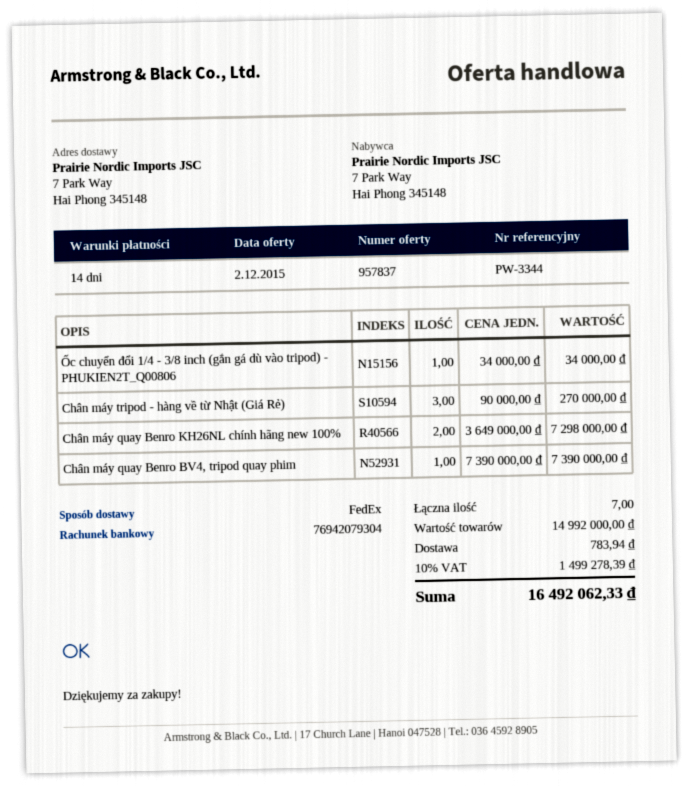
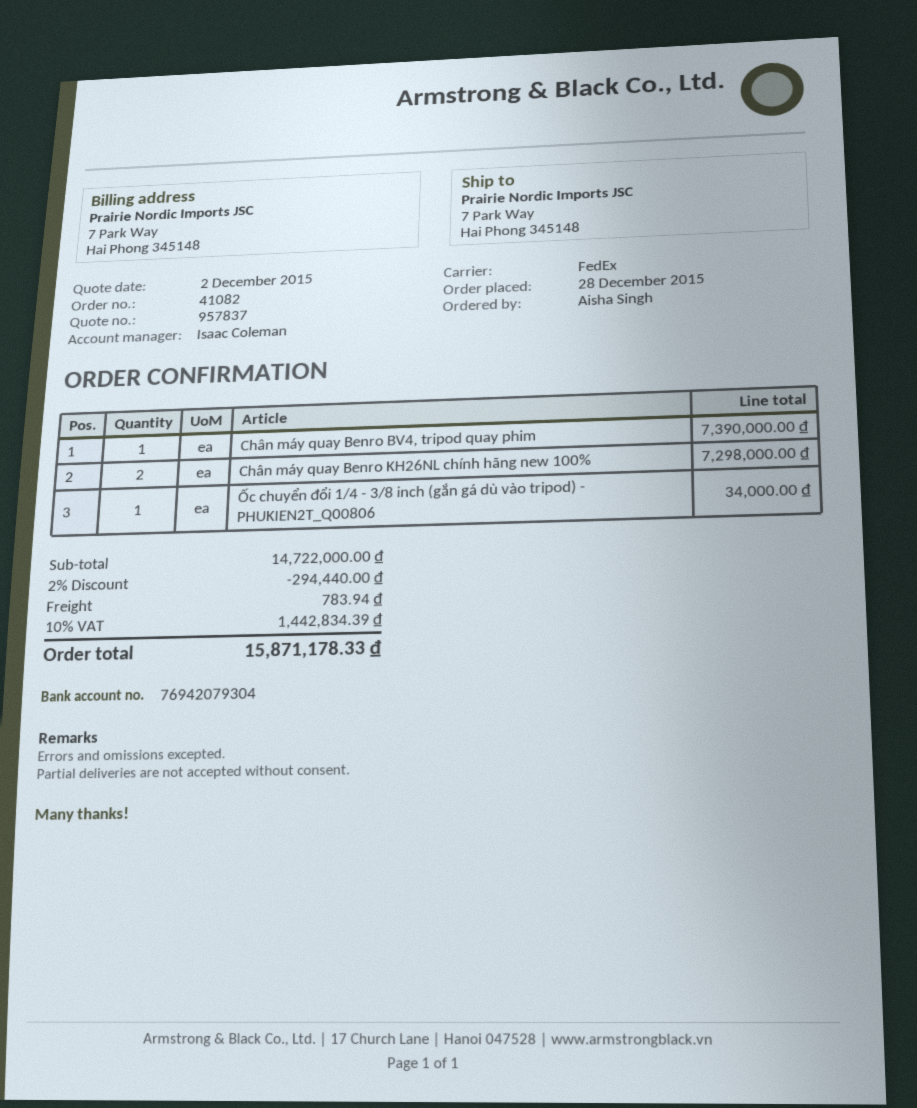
Chân máy tripod - hàng về từ Nhật (Giá Rẻ): 3 for 270000.00 -> none
subtotal: 14992000.00 -> 14722000.00
discount: none -> 2% = 294440.00
tax: 10% = 1499278.39 -> 10% = 1442834.39
total: 16492062.33 -> 15871178.33

